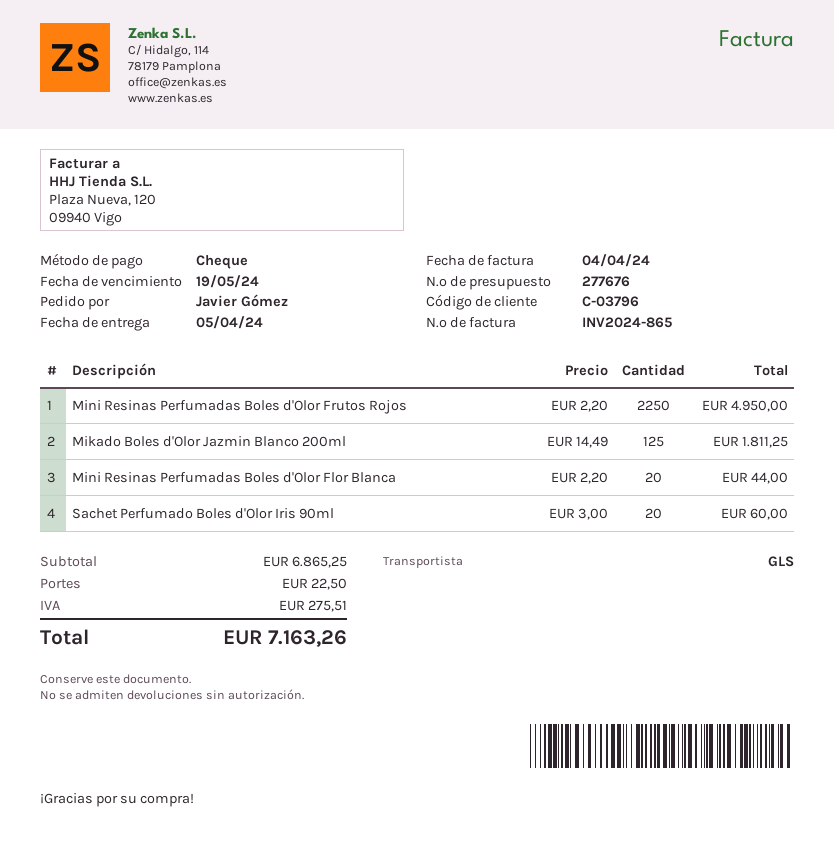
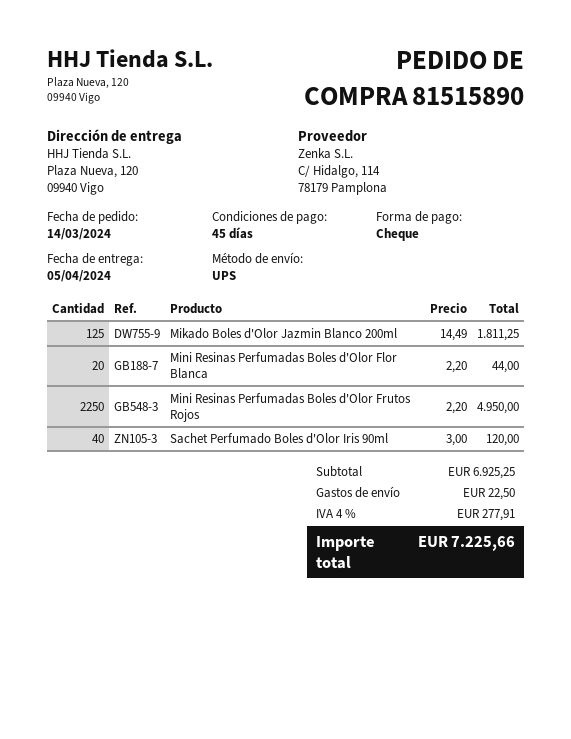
shipping method: GLS -> UPS
Sachet Perfumado Boles d'Olor Iris 90ml: 20 x 3.00 = 60.00 -> 40 x 3.00 = 120.00
subtotal: 6865.25 -> 6925.25
tax: 275.51 -> 277.91
total: 7163.26 -> 7225.66

